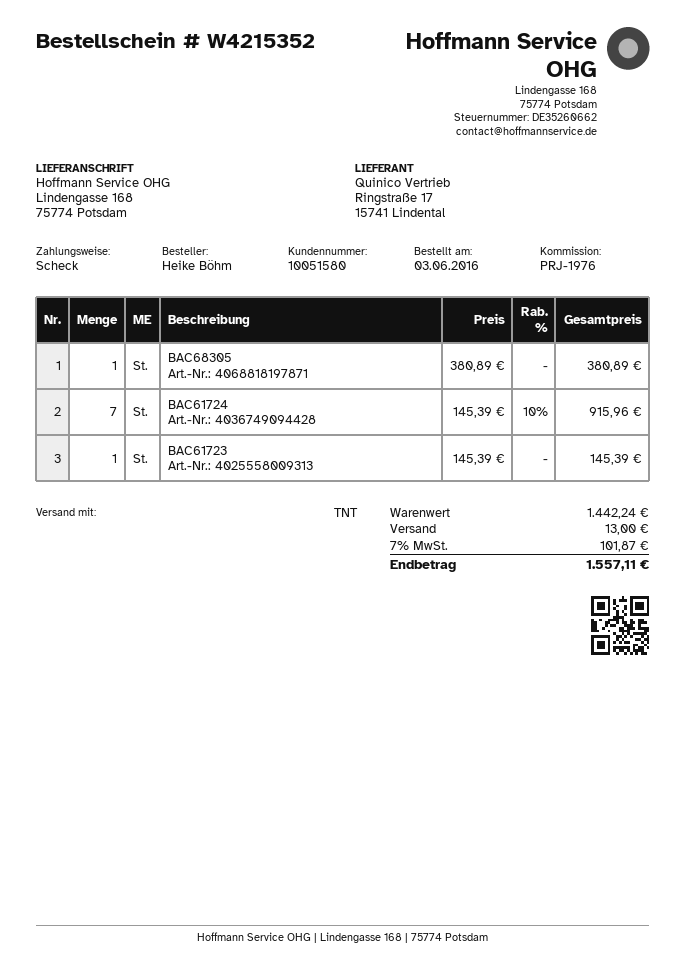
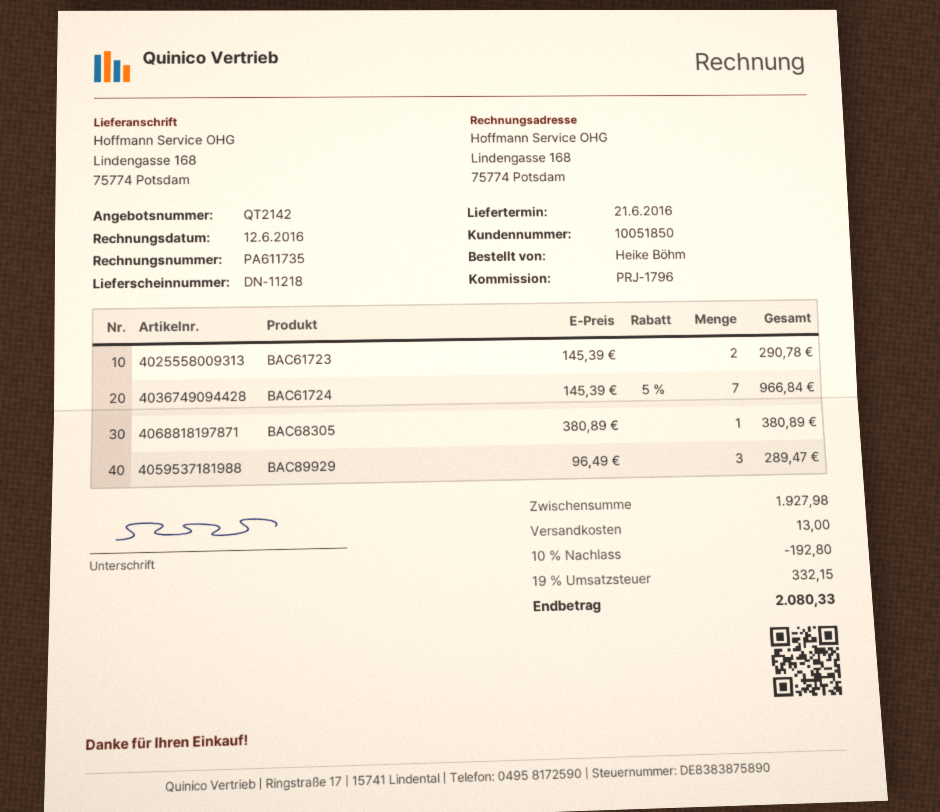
customer number: 10051580 -> 10051850
reference: PRJ-1976 -> PRJ-1796
BAC61724: 7 x 145.39 - 10% = 915.96 -> 7 x 145.39 - 5% = 966.84
BAC61723: 1 x 145.39 = 145.39 -> 2 x 145.39 = 290.78
BAC89929: none -> 3 x 96.49 = 289.47
subtotal: 1442.24 -> 1927.98
discount: none -> 10% = 192.80
tax: 7% = 101.87 -> 19% = 332.15
total: 1557.11 -> 2080.33

